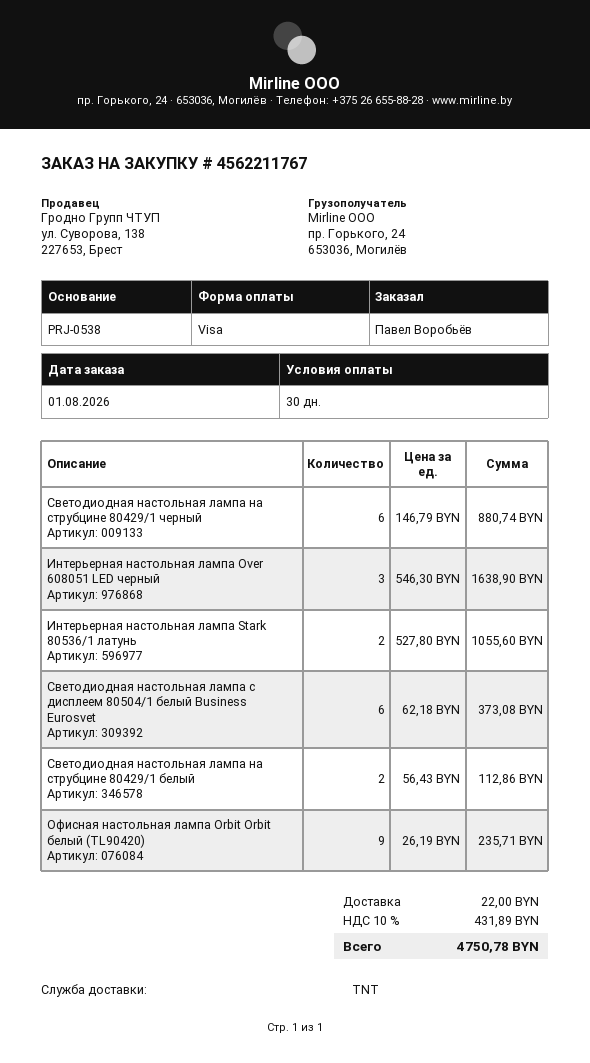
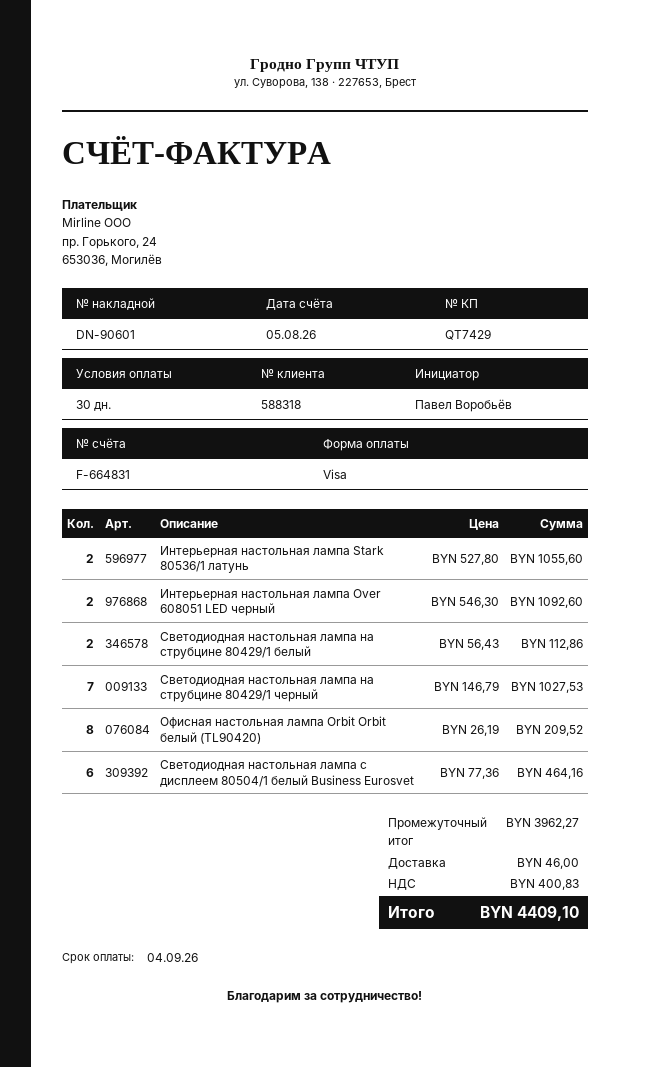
Светодиодная настольная лампа на струбцине 80429/1 черный: 6 x 146.79 = 880.74 -> 7 x 146.79 = 1027.53
Интерьерная настольная лампа Over 608051 LED черный: 3 x 546.30 = 1638.90 -> 2 x 546.30 = 1092.60
Светодиодная настольная лампа с дисплеем 80504/1 белый Business Eurosvet: 6 x 62.18 = 373.08 -> 6 x 77.36 = 464.16
Офисная настольная лампа Orbit Orbit белый (TL90420): 9 x 26.19 = 235.71 -> 8 x 26.19 = 209.52
shipping: 22.00 -> 46.00
tax: 431.89 -> 400.83
total: 4750.78 -> 4409.10

